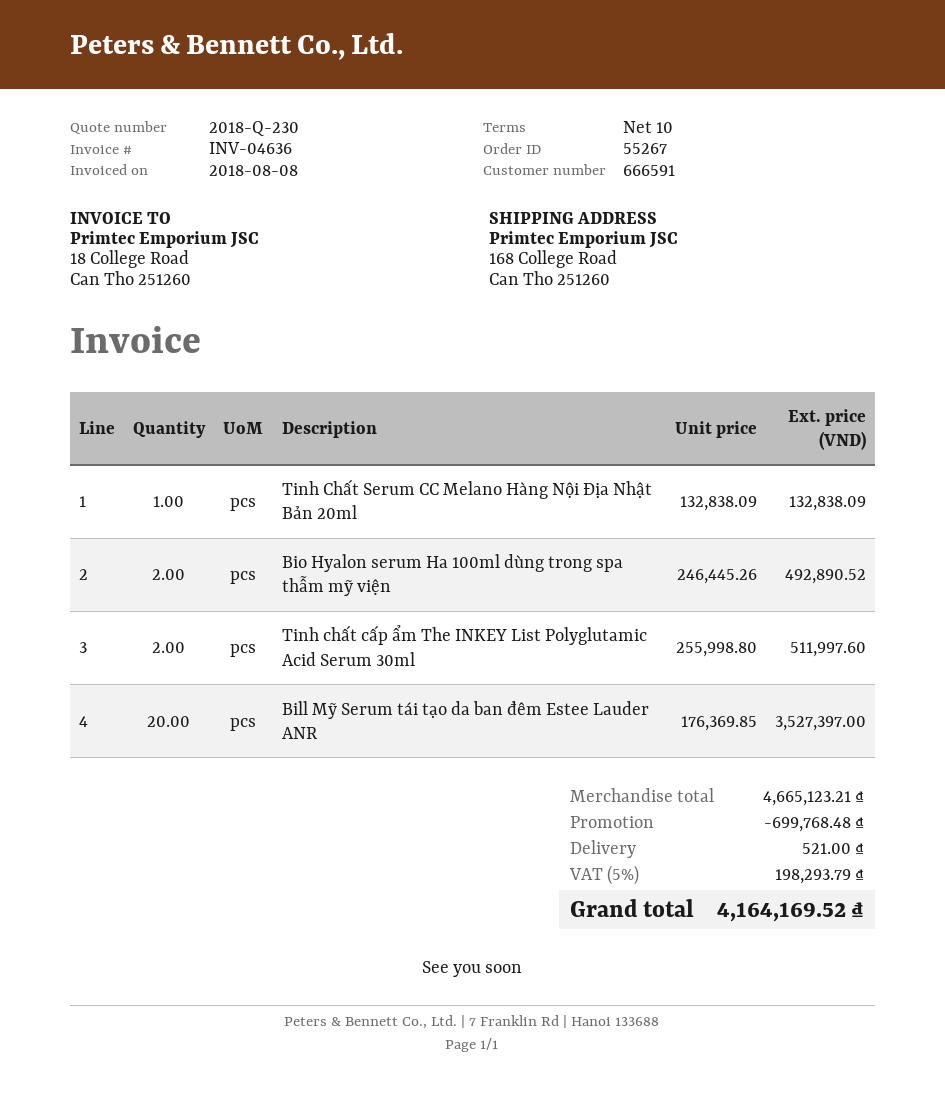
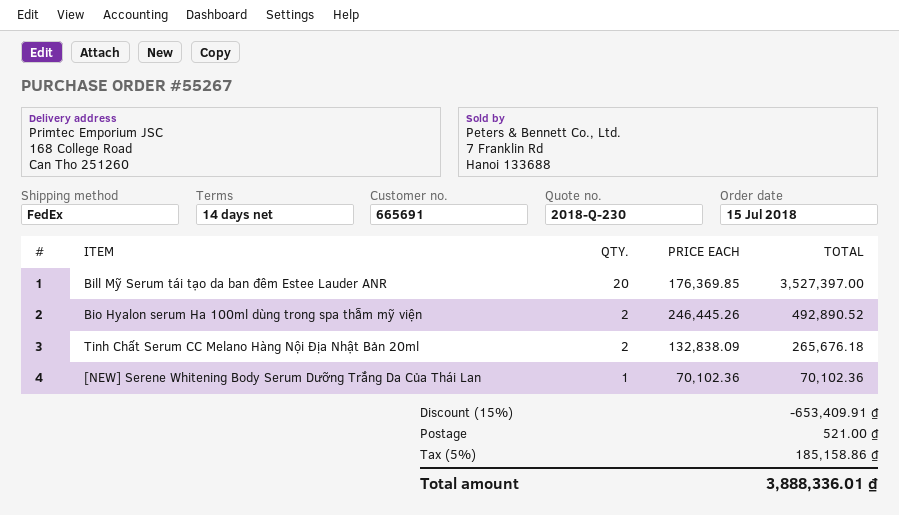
payment terms: 10 days -> 14 days
customer number: 666591 -> 665691
Tinh Chất Serum CC Melano Hàng Nội Địa Nhật Bản 20ml: 1 x 132838.09 = 132838.09 -> 2 x 132838.09 = 265676.18
Tinh chất cấp ẩm The INKEY List Polyglutamic Acid Serum 30ml: 2 x 255998.80 = 511997.60 -> none
[NEW] Serene Whitening Body Serum Dưỡng Trắng Da Của Thái Lan: none -> 1 x 70102.36 = 70102.36
discount: 699768.48 -> 653409.91
tax: 5% = 198293.79 -> 5% = 185158.86
total: 4164169.52 -> 3888336.01

